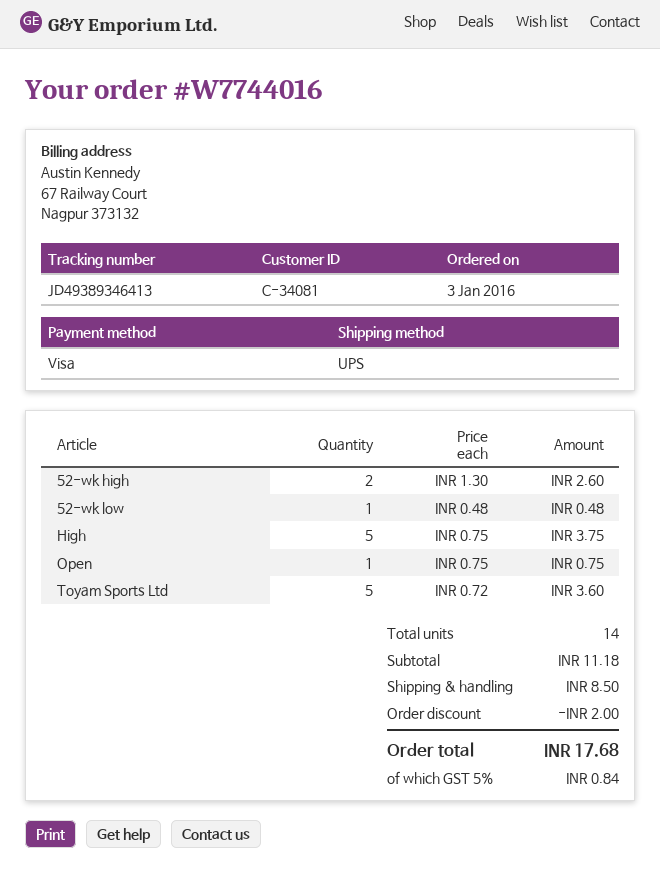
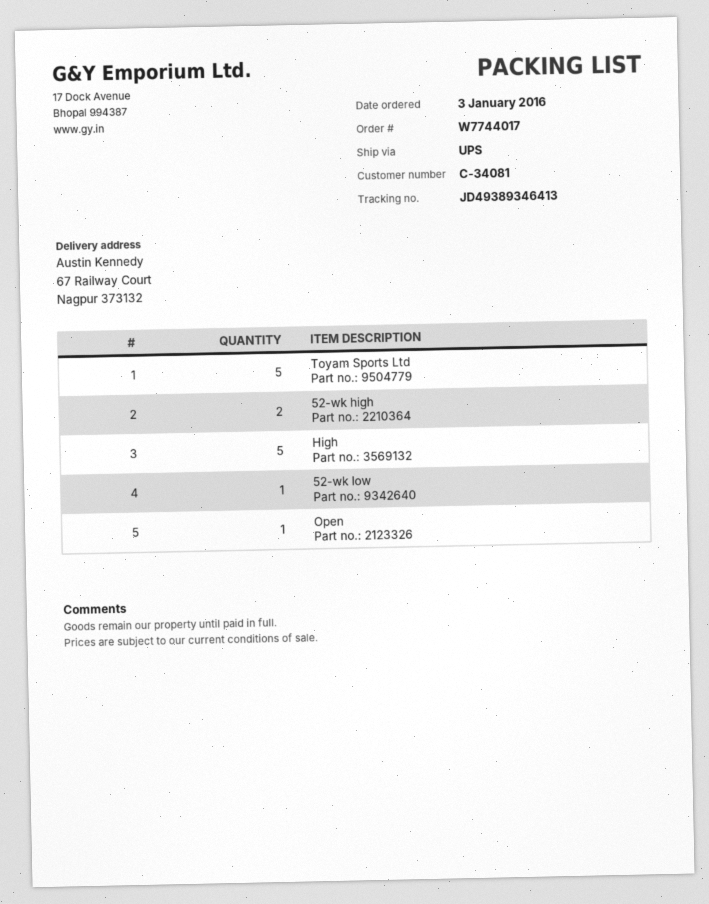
order number: W7744016 -> W7744017

